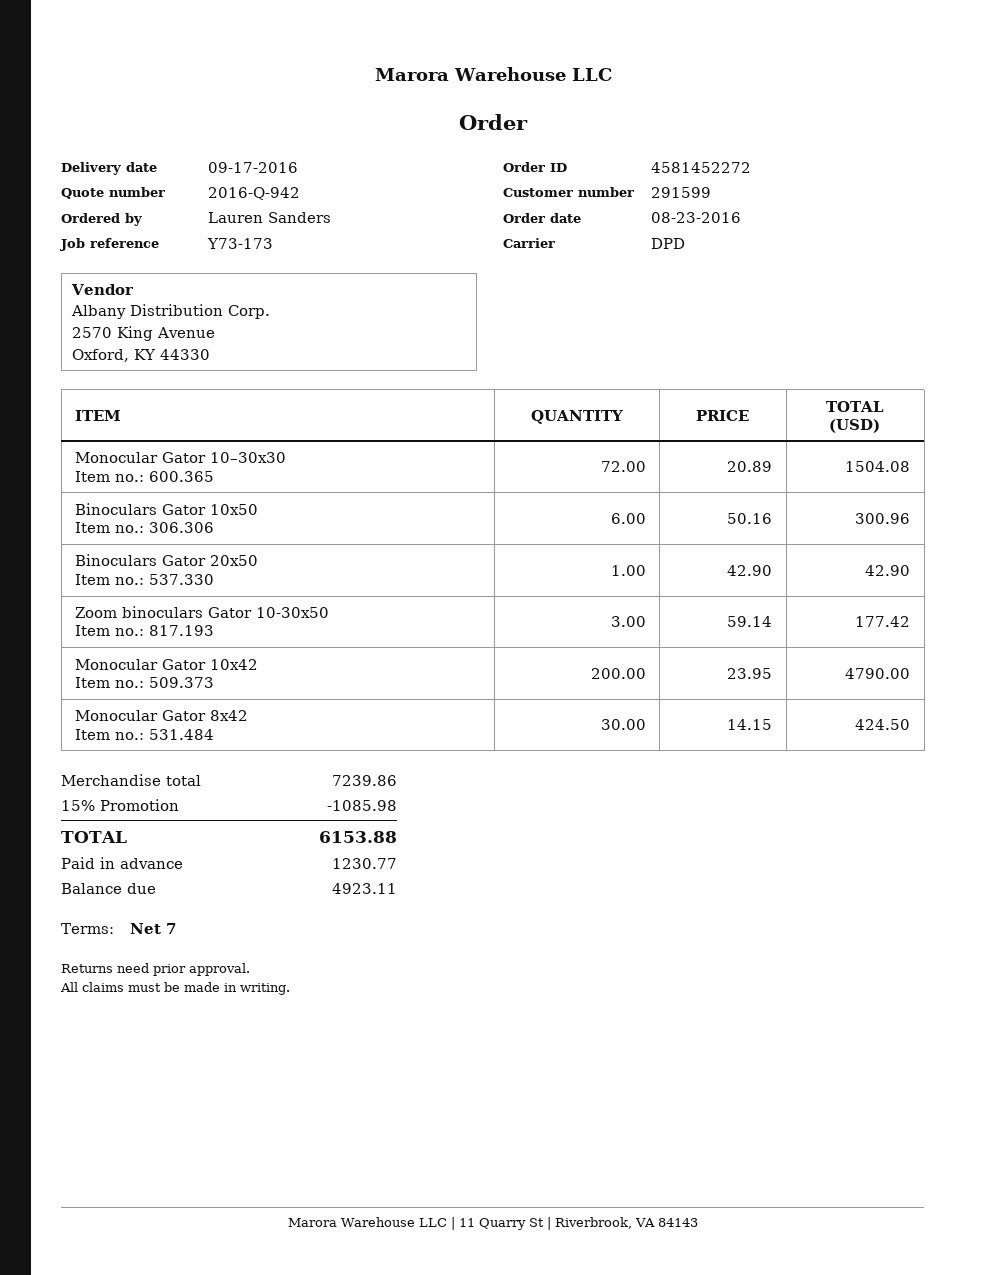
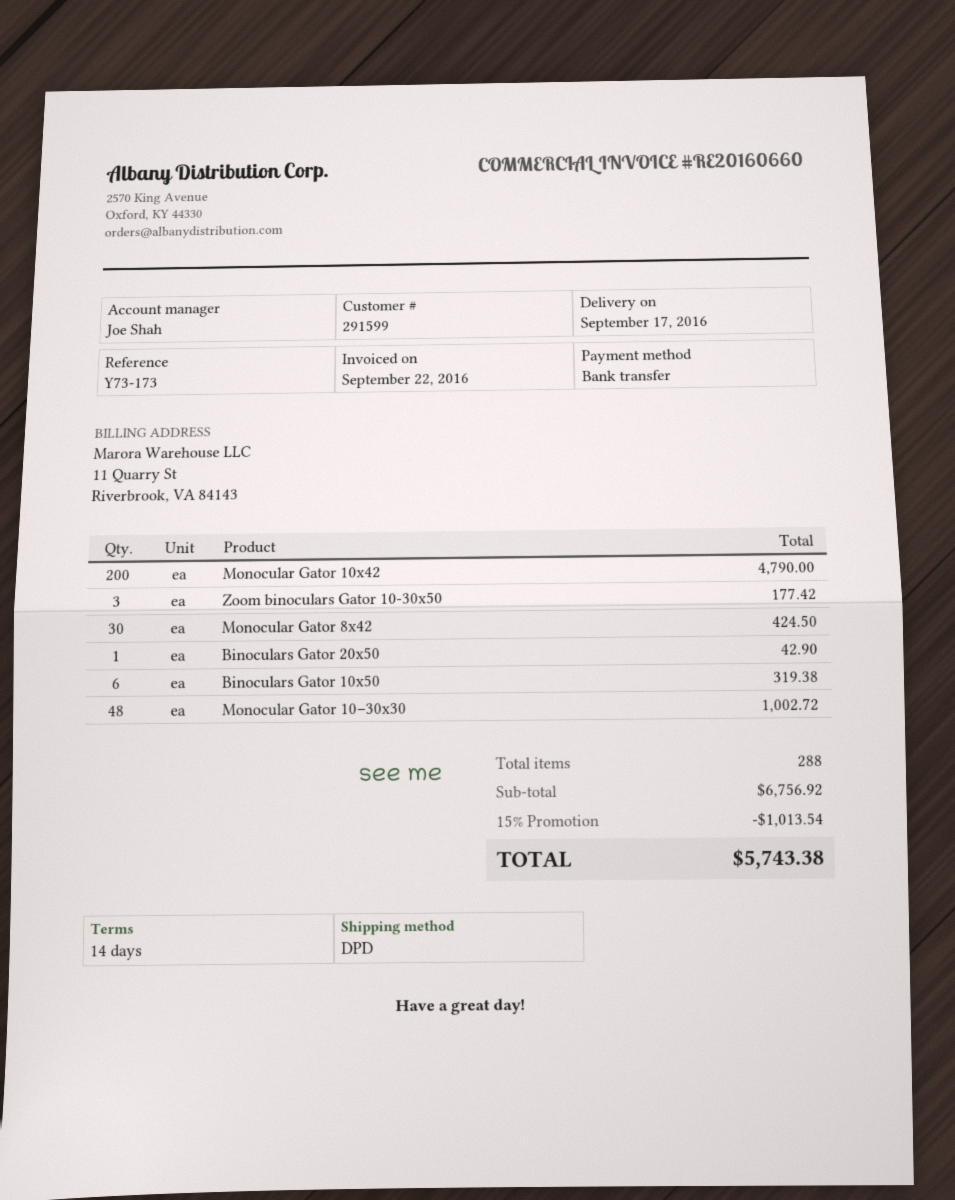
payment terms: 7 days -> 14 days
Monocular Gator 10–30x30: 72 for 1504.08 -> 48 for 1002.72
Binoculars Gator 10x50: 6 for 300.96 -> 6 for 319.38
subtotal: 7239.86 -> 6756.92
discount: 15% = 1085.98 -> 15% = 1013.54
total: 6153.88 -> 5743.38

